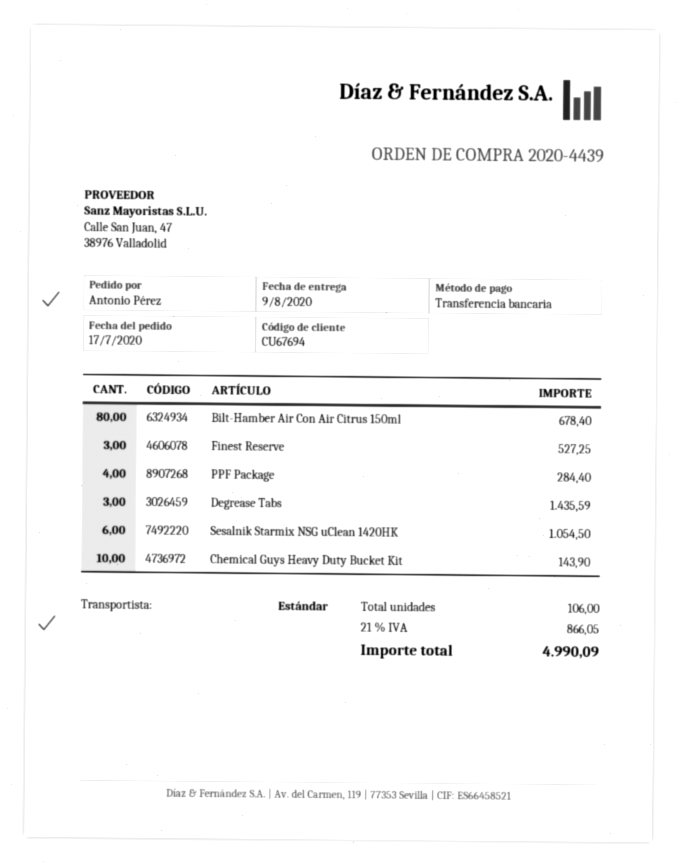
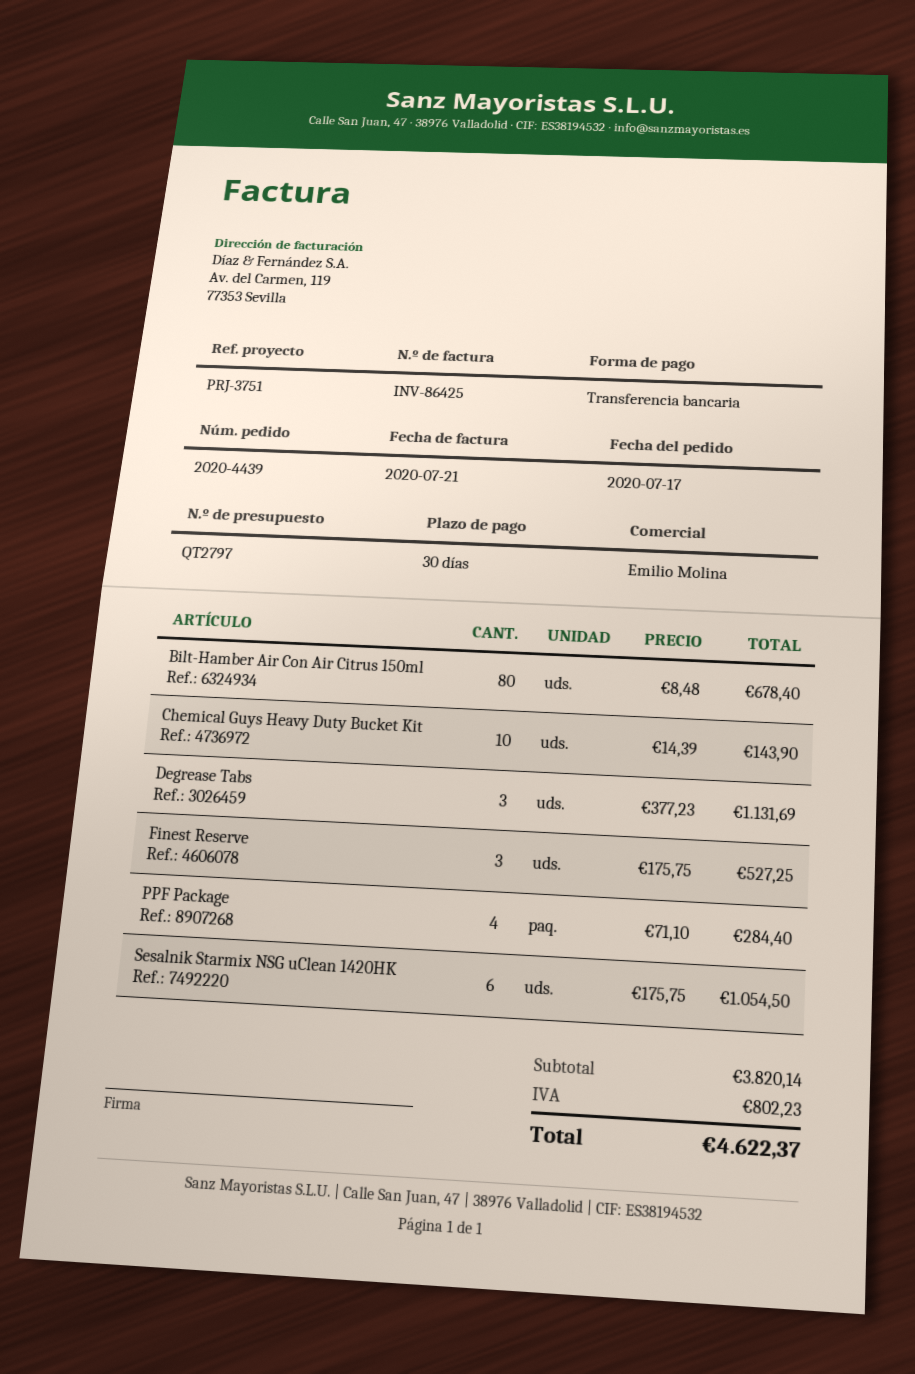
Degrease Tabs: 3 for 1435.59 -> 3 for 1131.69
tax: 866.05 -> 802.23
total: 4990.09 -> 4622.37

